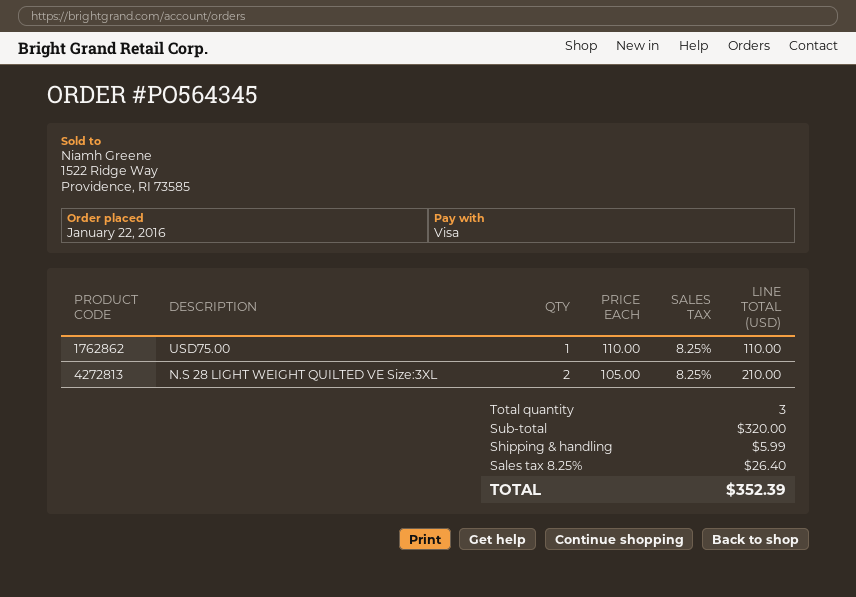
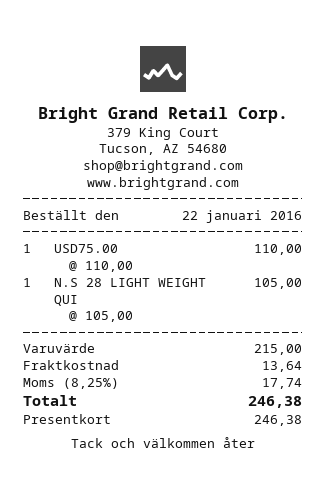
payment method: Visa -> gift card
N.S 28 LIGHT WEIGHT QUILTED VE Size:3XL: 2 x 105.00 = 210.00 -> 1 x 105.00 = 105.00
subtotal: 320.00 -> 215.00
shipping: 5.99 -> 13.64
tax: 8.25% = 26.40 -> 8.25% = 17.74
total: 352.39 -> 246.38

